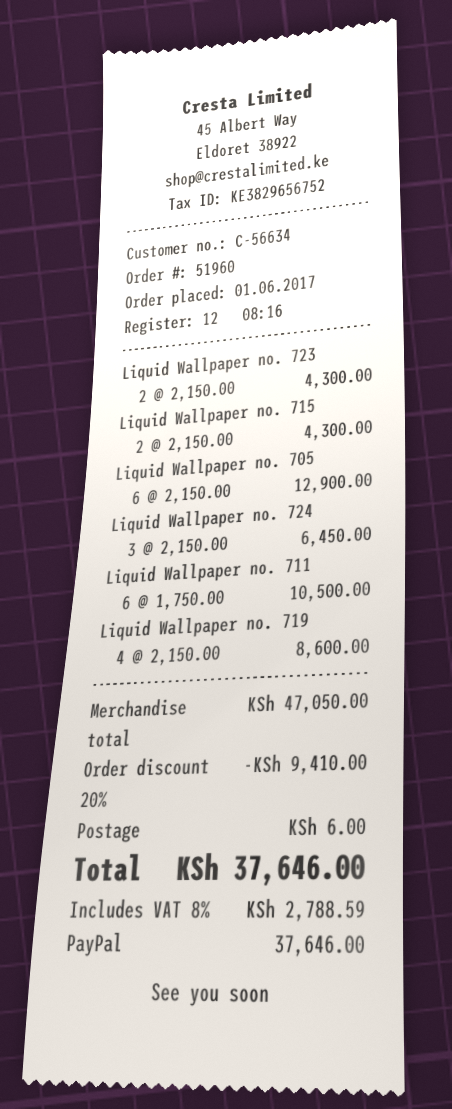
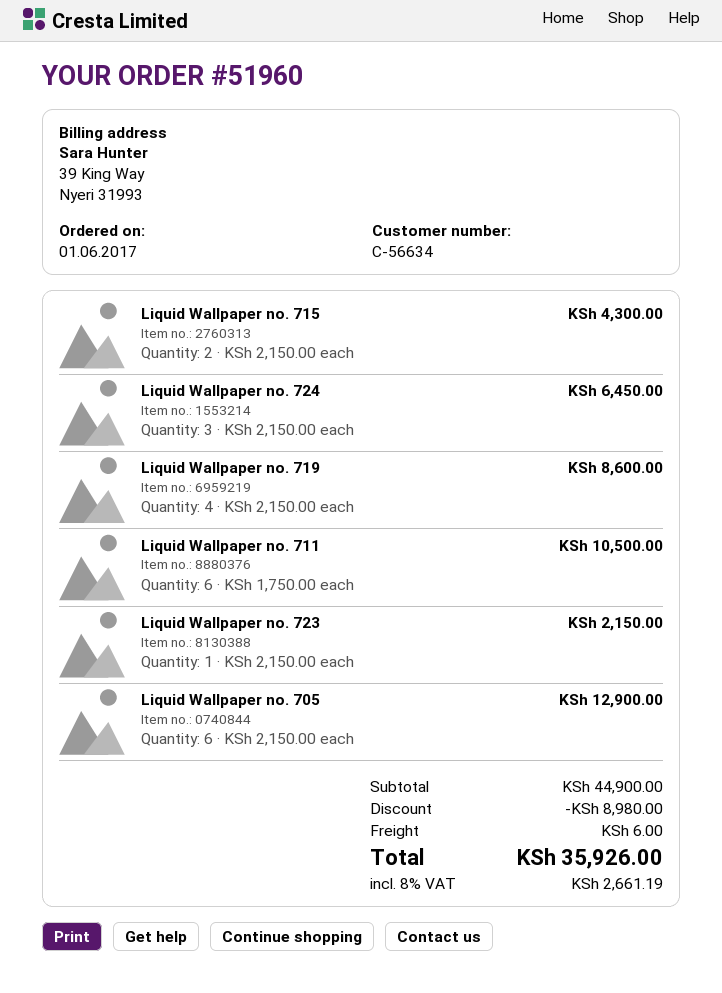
Liquid Wallpaper no. 723: 2 x 2150.00 = 4300.00 -> 1 x 2150.00 = 2150.00
subtotal: 47050.00 -> 44900.00
discount: 9410.00 -> 8980.00
tax: 8% = 2788.59 -> 8% = 2661.19
total: 37646.00 -> 35926.00

